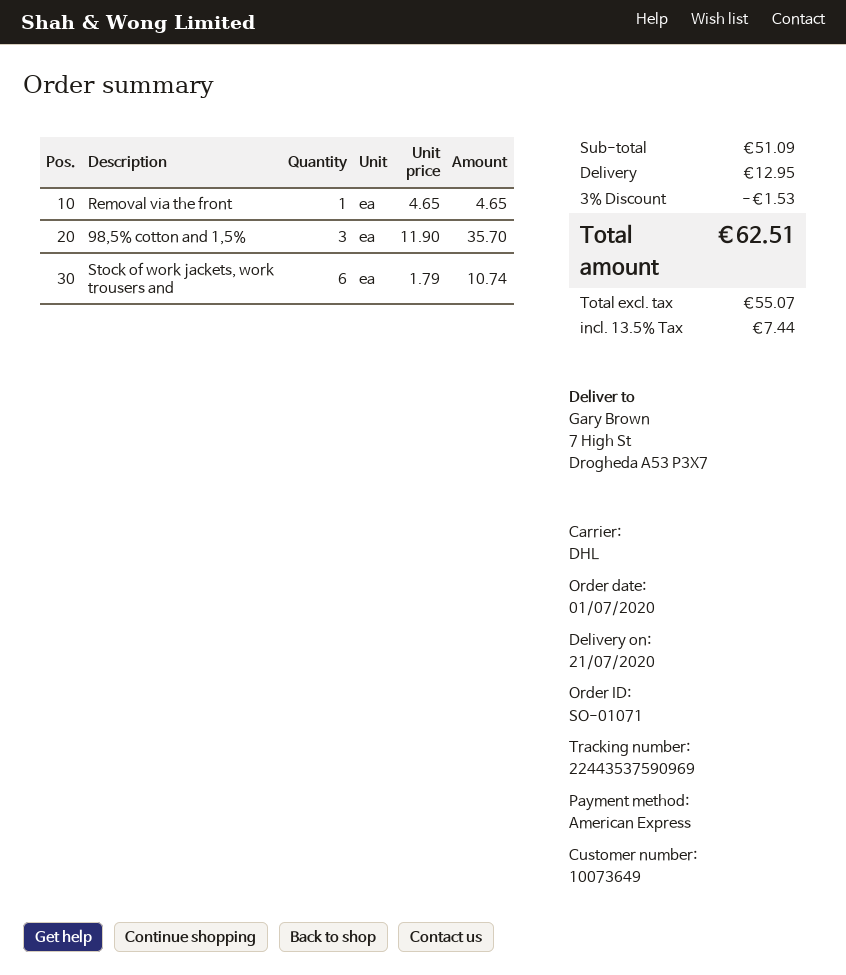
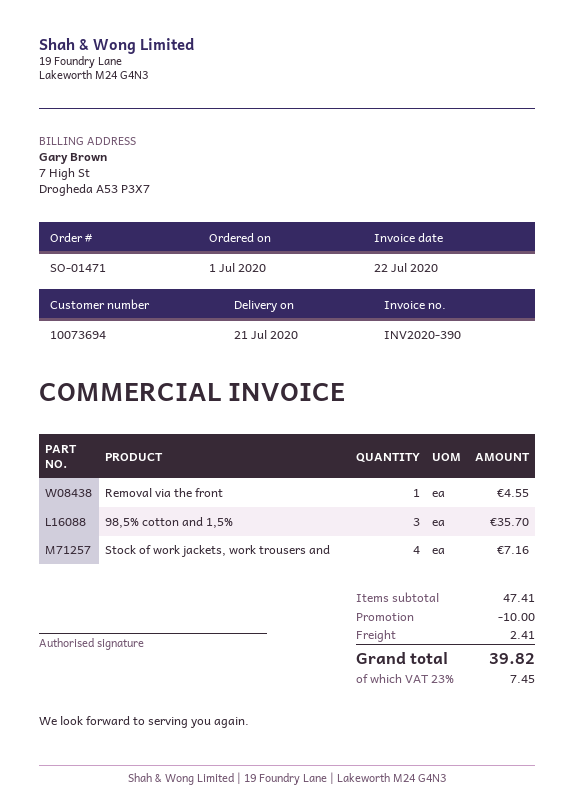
order number: SO-01071 -> SO-01471
customer number: 10073649 -> 10073694
Removal via the front: 1 for 4.65 -> 1 for 4.55
Stock of work jackets, work trousers and: 6 for 10.74 -> 4 for 7.16
subtotal: 51.09 -> 47.41
discount: 1.53 -> 10.00
shipping: 12.95 -> 2.41
tax: 13.5% = 7.44 -> 23% = 7.45
total: 62.51 -> 39.82

